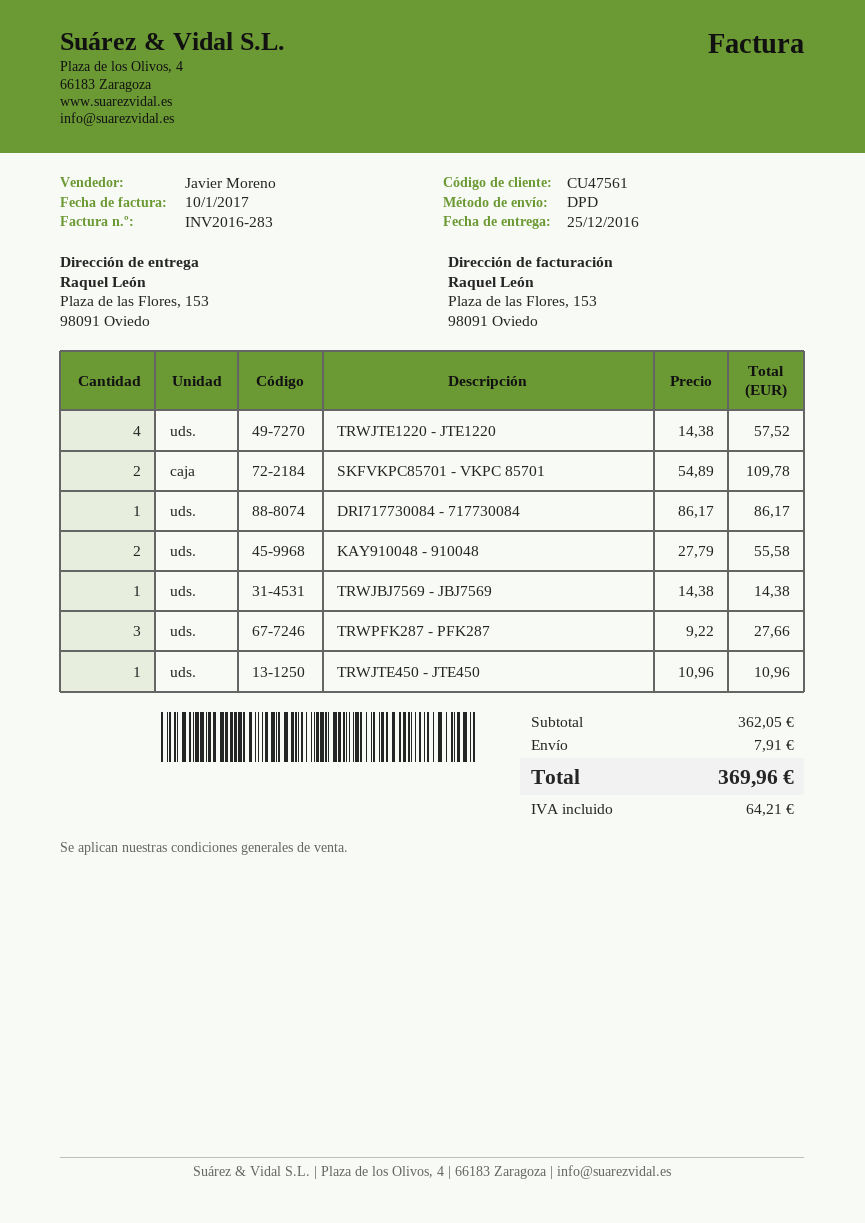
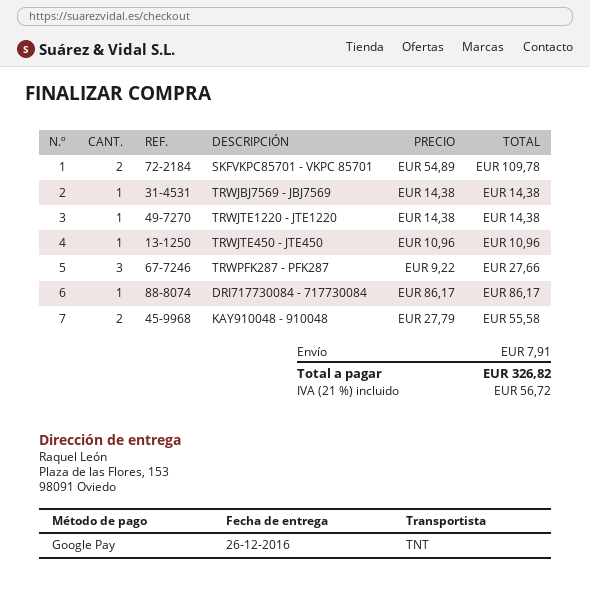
delivery date: 2016-12-25 -> 2016-12-26
shipping method: DPD -> TNT
TRWJTE1220 - JTE1220: 4 x 14.38 = 57.52 -> 1 x 14.38 = 14.38
tax: 64.21 -> 56.72
total: 369.96 -> 326.82

